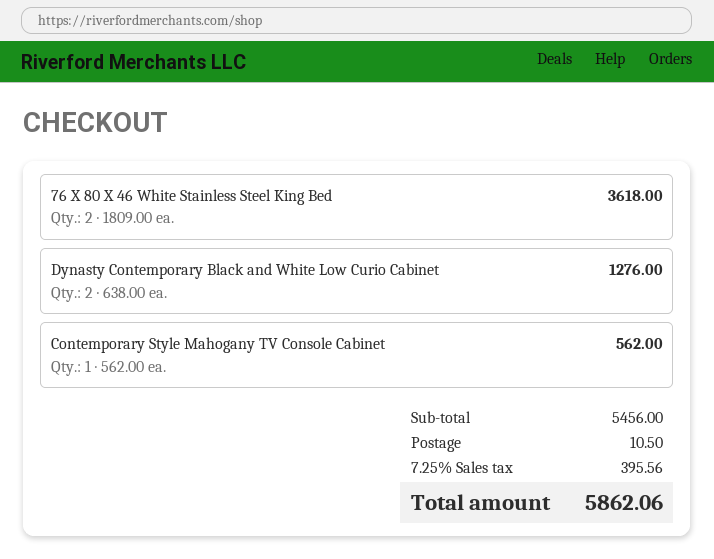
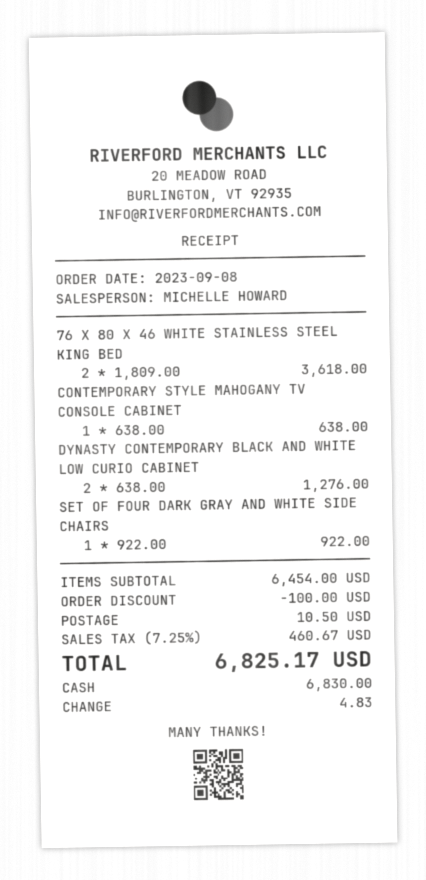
Contemporary Style Mahogany TV Console Cabinet: 1 x 562.00 = 562.00 -> 1 x 638.00 = 638.00
SET OF FOUR DARK GRAY AND WHITE SIDE CHAIRS: none -> 1 x 922.00 = 922.00
subtotal: 5456.00 -> 6454.00
discount: none -> 100.00
tax: 7.25% = 395.56 -> 7.25% = 460.67
total: 5862.06 -> 6825.17

